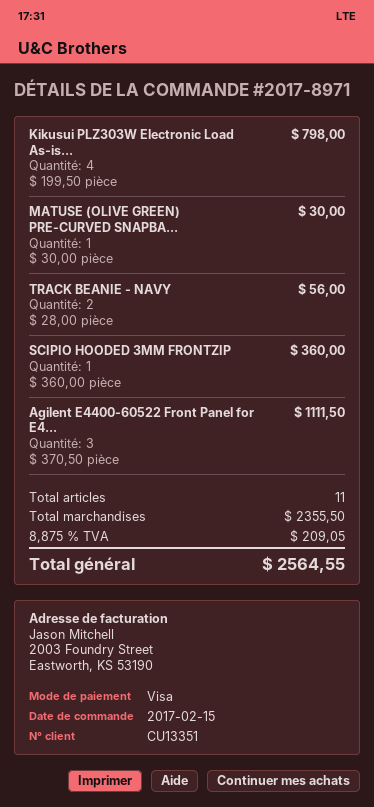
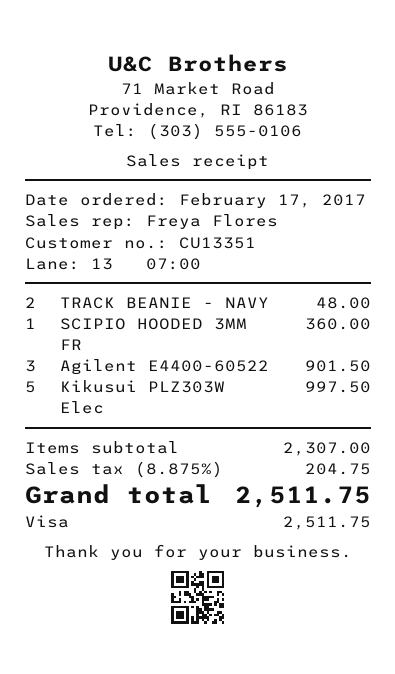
order date: 2017-02-15 -> 2017-02-17
Kikusui PLZ303W Electronic Load As-is...: 4 for 798.00 -> 5 for 997.50
MATUSE (OLIVE GREEN) PRE-CURVED SNAPBA...: 1 for 30.00 -> none
TRACK BEANIE - NAVY: 2 for 56.00 -> 2 for 48.00
Agilent E4400-60522 Front Panel for E4...: 3 for 1111.50 -> 3 for 901.50
subtotal: 2355.50 -> 2307.00
tax: 8.875% = 209.05 -> 8.875% = 204.75
total: 2564.55 -> 2511.75

